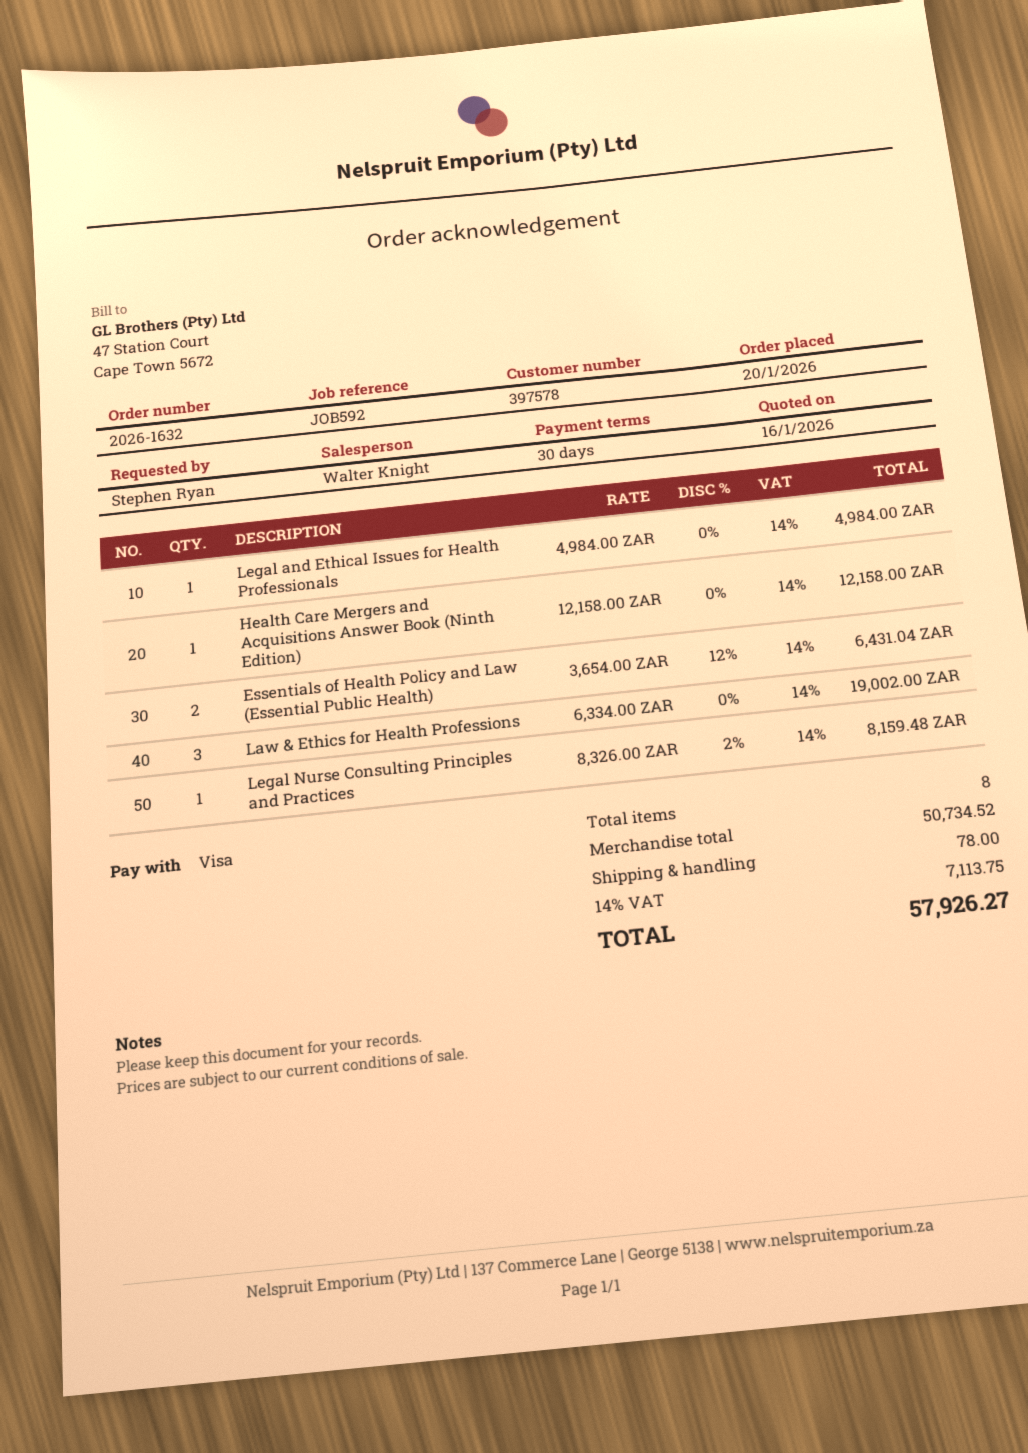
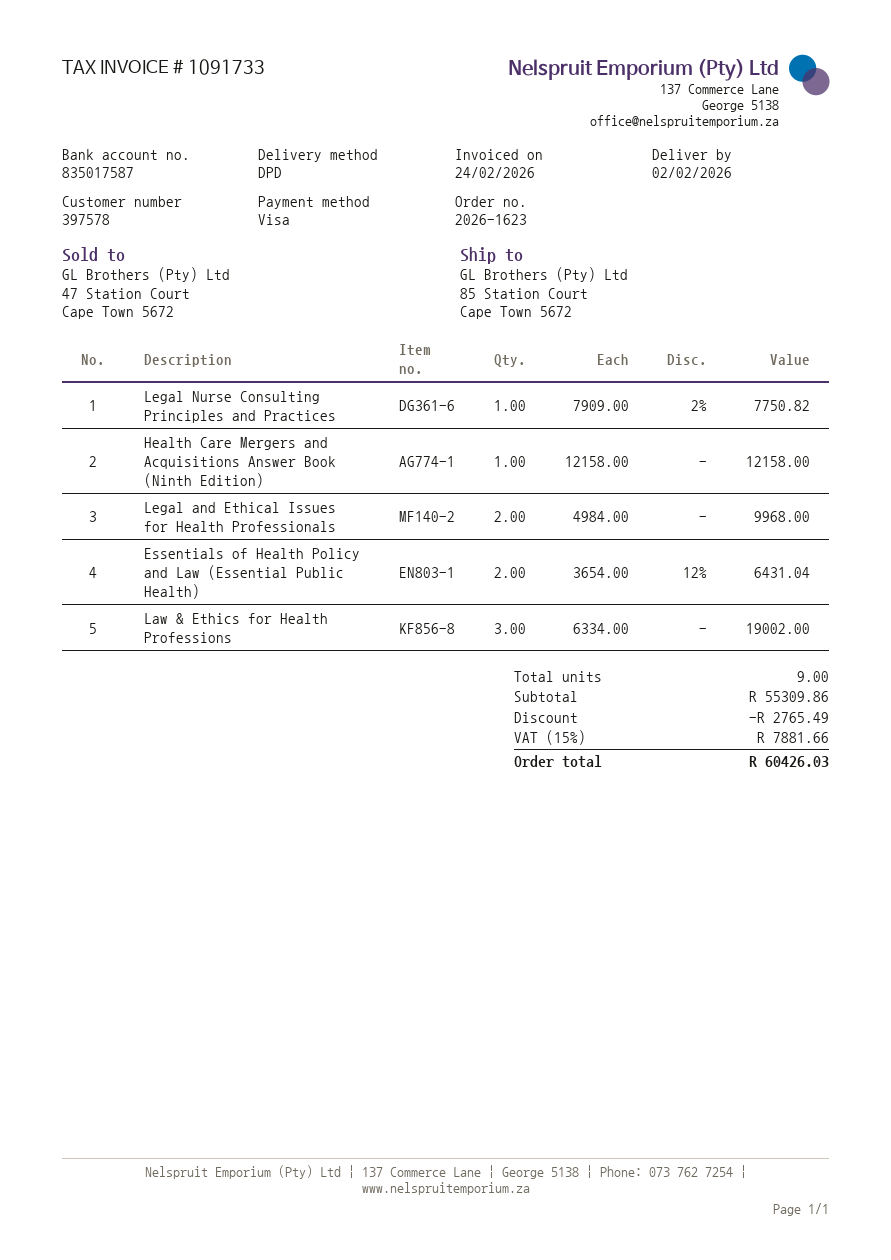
order number: 2026-1632 -> 2026-1623
Legal and Ethical Issues for Health Professionals: 1 x 4984.00 = 4984.00 -> 2 x 4984.00 = 9968.00
Legal Nurse Consulting Principles and Practices: 1 x 8326.00 - 2% = 8159.48 -> 1 x 7909.00 - 2% = 7750.82
total quantity: 8 -> 9
subtotal: 50734.52 -> 55309.86
discount: none -> 2765.49
shipping: 78.00 -> none
tax: 14% = 7113.75 -> 15% = 7881.66
total: 57926.27 -> 60426.03

